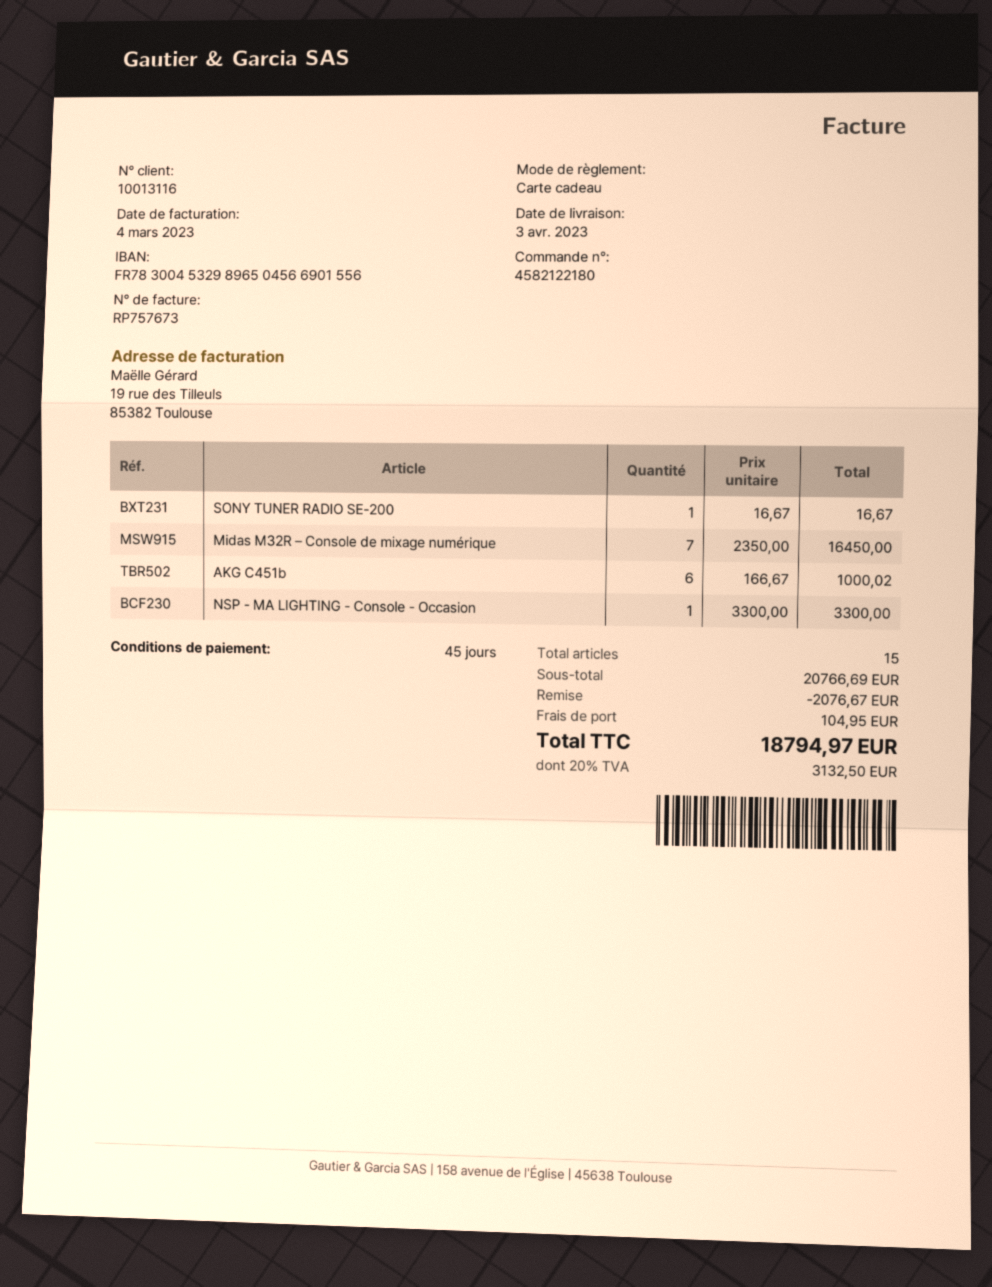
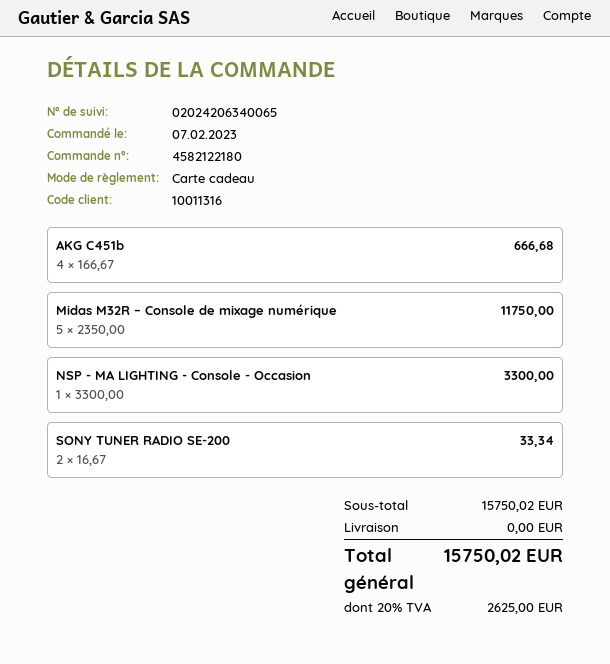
customer number: 10013116 -> 10011316
SONY TUNER RADIO SE-200: 1 x 16.67 = 16.67 -> 2 x 16.67 = 33.34
Midas M32R – Console de mixage numérique: 7 x 2350.00 = 16450.00 -> 5 x 2350.00 = 11750.00
AKG C451b: 6 x 166.67 = 1000.02 -> 4 x 166.67 = 666.68
subtotal: 20766.69 -> 15750.02
discount: 2076.67 -> none
shipping: 104.95 -> 0.00
tax: 20% = 3132.50 -> 20% = 2625.00
total: 18794.97 -> 15750.02

